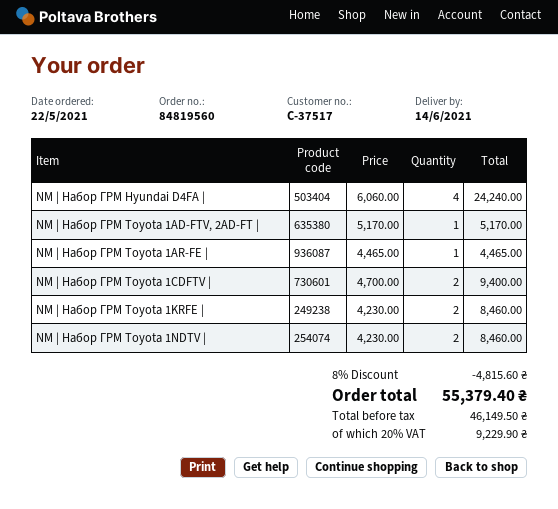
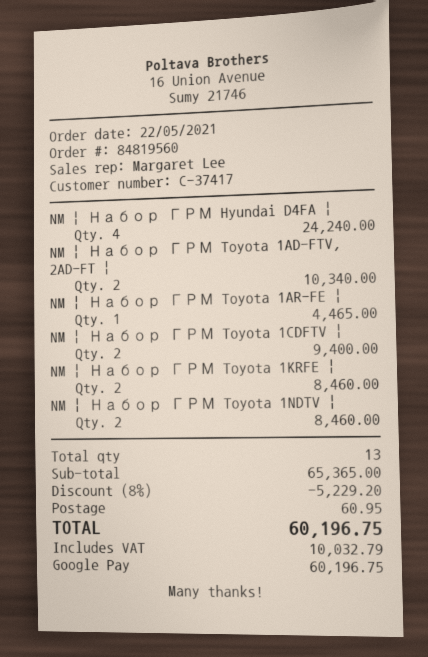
customer number: C-37517 -> C-37417
NM | Набор ГРМ Toyota 1AD-FTV, 2AD-FT |: 1 for 5170.00 -> 2 for 10340.00
discount: 8% = 4815.60 -> 8% = 5229.20
shipping: none -> 60.95
tax: 9229.90 -> 10032.79
total: 55379.40 -> 60196.75

